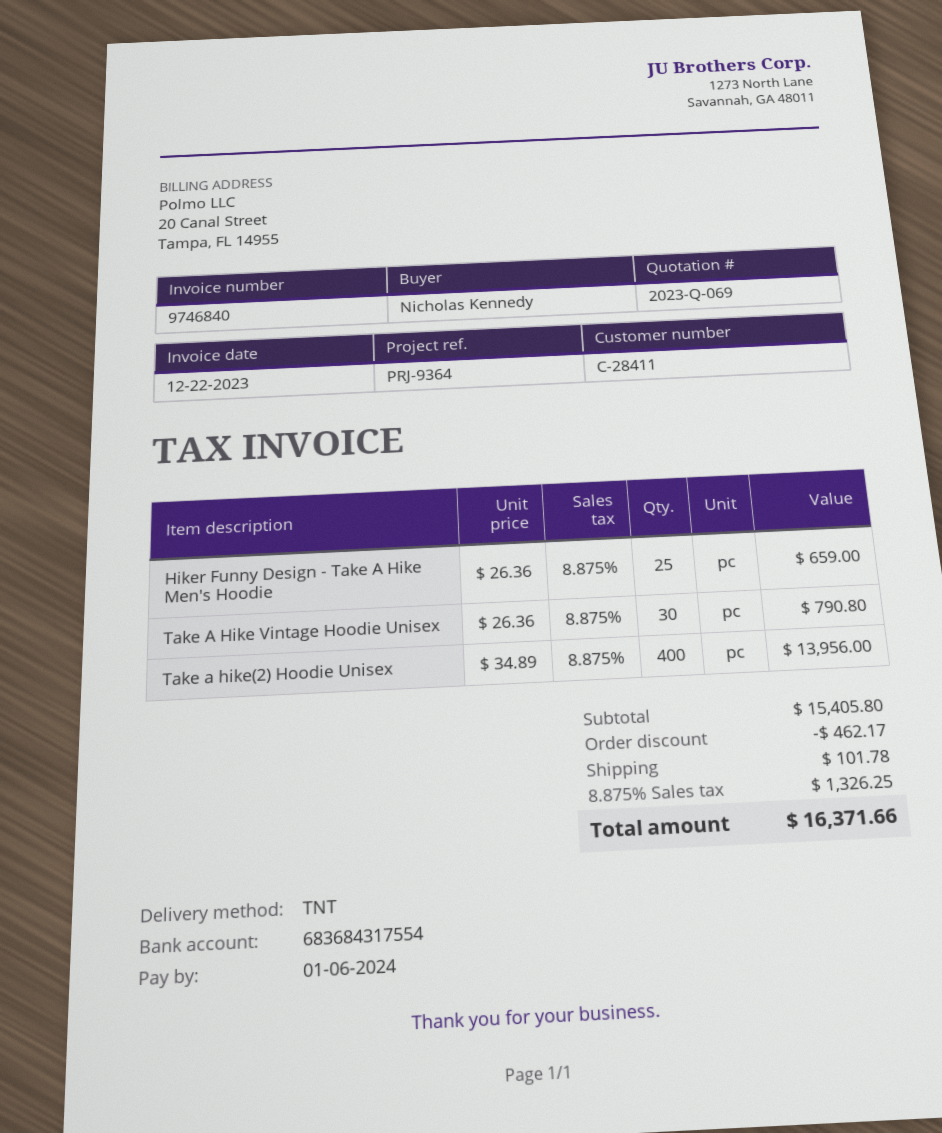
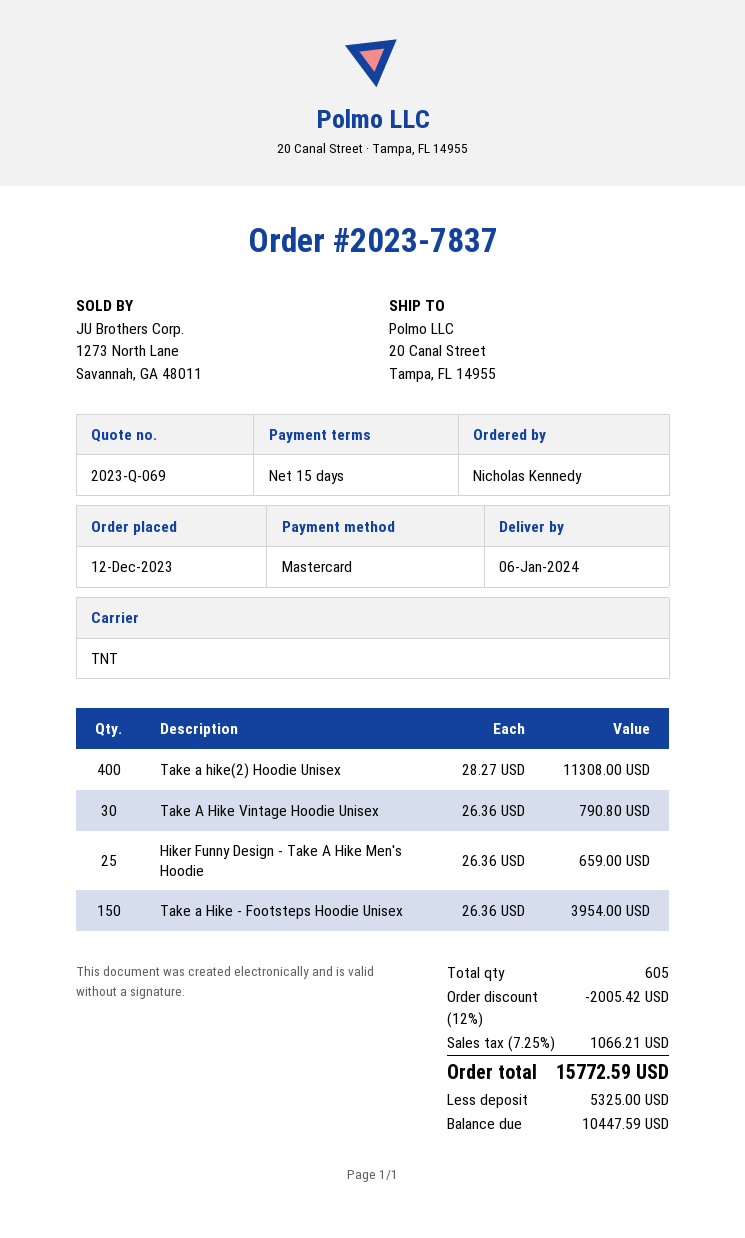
Take a hike(2) Hoodie Unisex: 400 x 34.89 = 13956.00 -> 400 x 28.27 = 11308.00
Take a Hike - Footsteps Hoodie Unisex: none -> 150 x 26.36 = 3954.00
discount: 462.17 -> 2005.42
shipping: 101.78 -> none
tax: 8.875% = 1326.25 -> 7.25% = 1066.21
total: 16371.66 -> 15772.59

